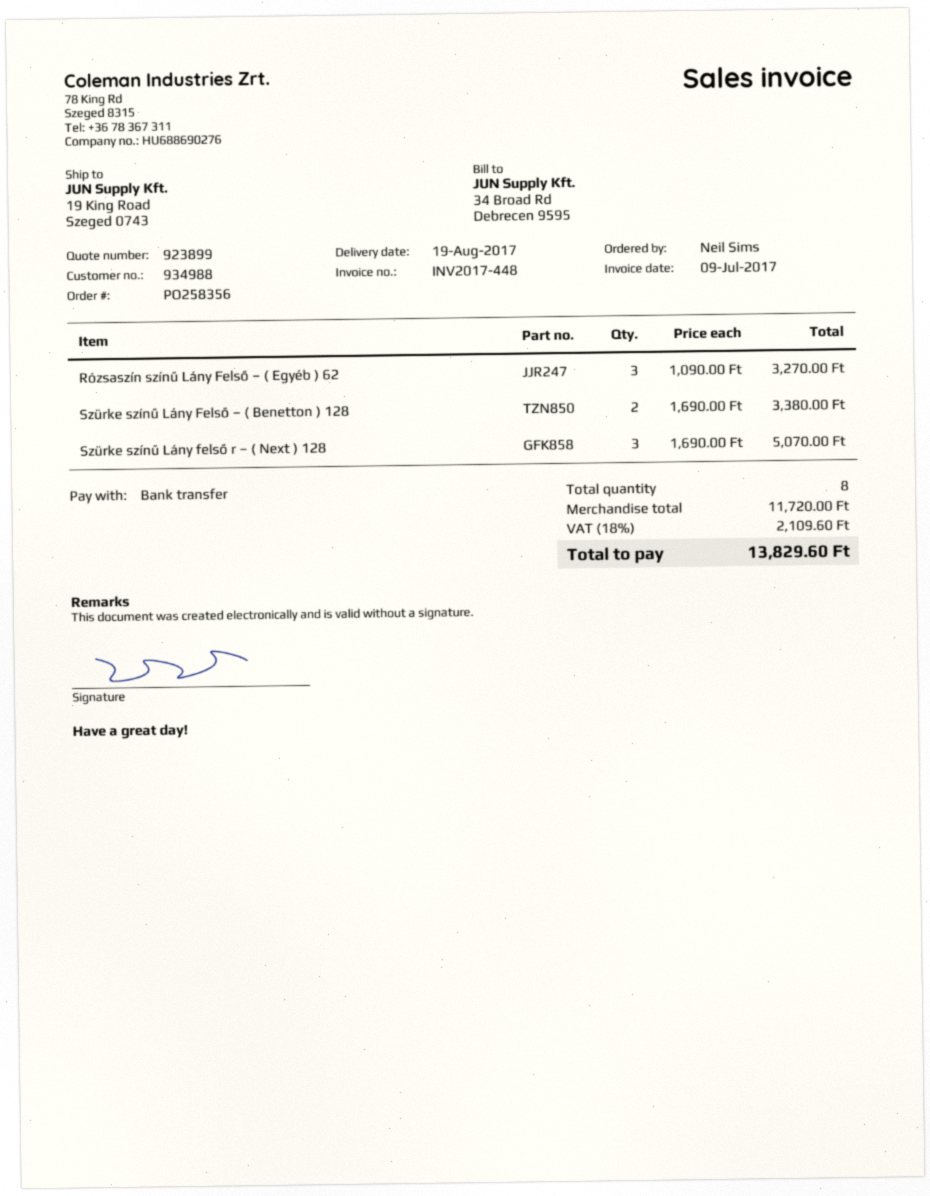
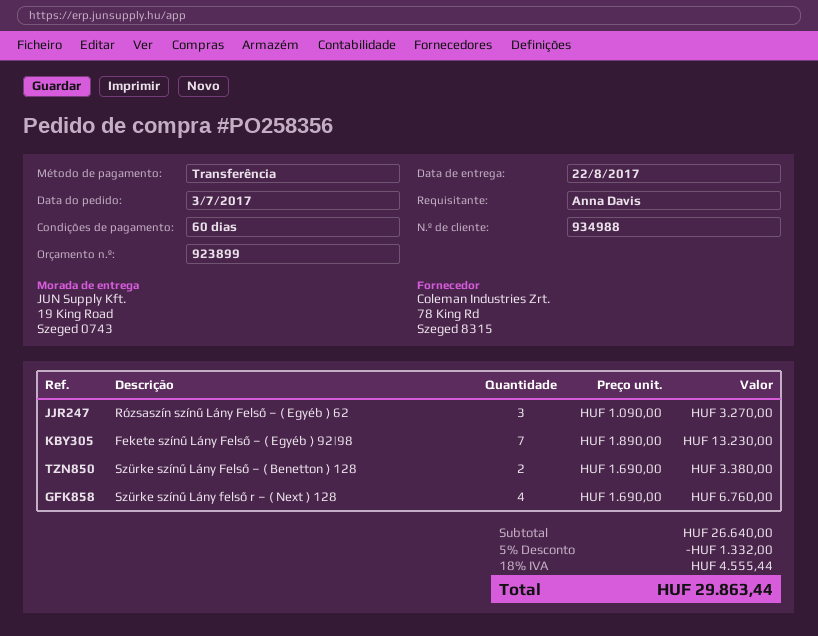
delivery date: 2017-08-19 -> 2017-08-22
ordered by: Neil Sims -> Anna Davis
Szürke színű Lány felső r – ( Next ) 128: 3 x 1690.00 = 5070.00 -> 4 x 1690.00 = 6760.00
Fekete színű Lány Felső – ( Egyéb ) 92|98: none -> 7 x 1890.00 = 13230.00
subtotal: 11720.00 -> 26640.00
discount: none -> 5% = 1332.00
tax: 18% = 2109.60 -> 18% = 4555.44
total: 13829.60 -> 29863.44

